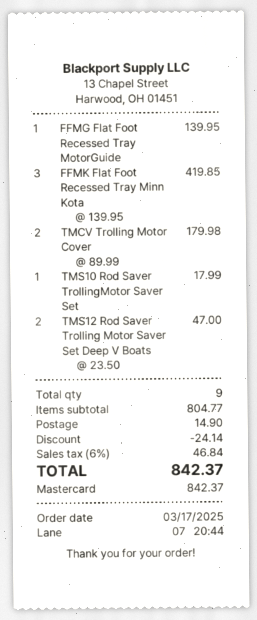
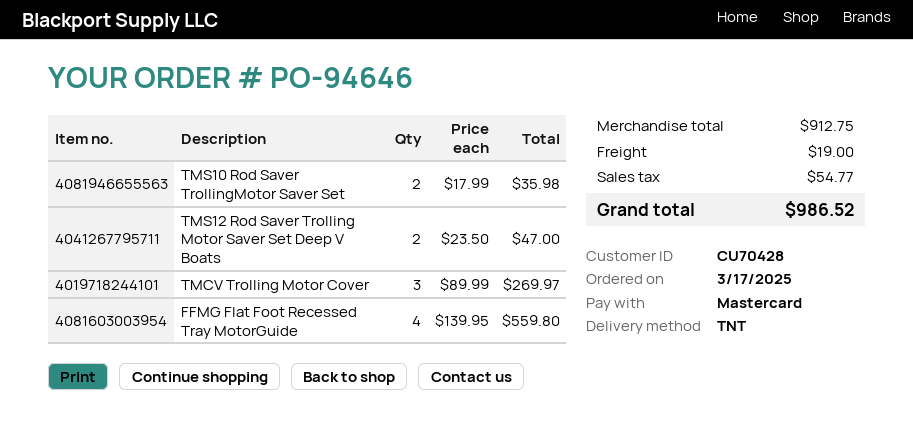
FFMG Flat Foot Recessed Tray MotorGuide: 1 x 139.95 = 139.95 -> 4 x 139.95 = 559.80
FFMK Flat Foot Recessed Tray Minn Kota: 3 x 139.95 = 419.85 -> none
TMCV Trolling Motor Cover: 2 x 89.99 = 179.98 -> 3 x 89.99 = 269.97
TMS10 Rod Saver TrollingMotor Saver Set: 1 x 17.99 = 17.99 -> 2 x 17.99 = 35.98
subtotal: 804.77 -> 912.75
discount: 24.14 -> none
shipping: 14.90 -> 19.00
tax: 46.84 -> 54.77
total: 842.37 -> 986.52

